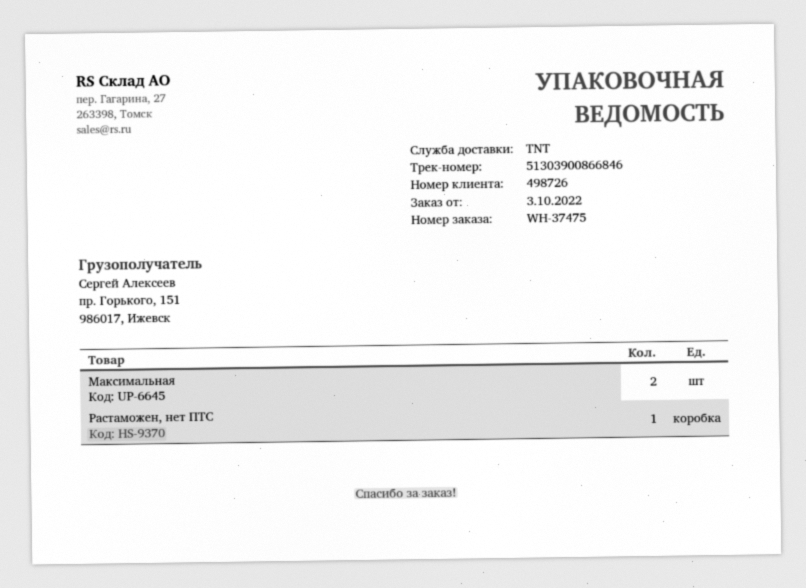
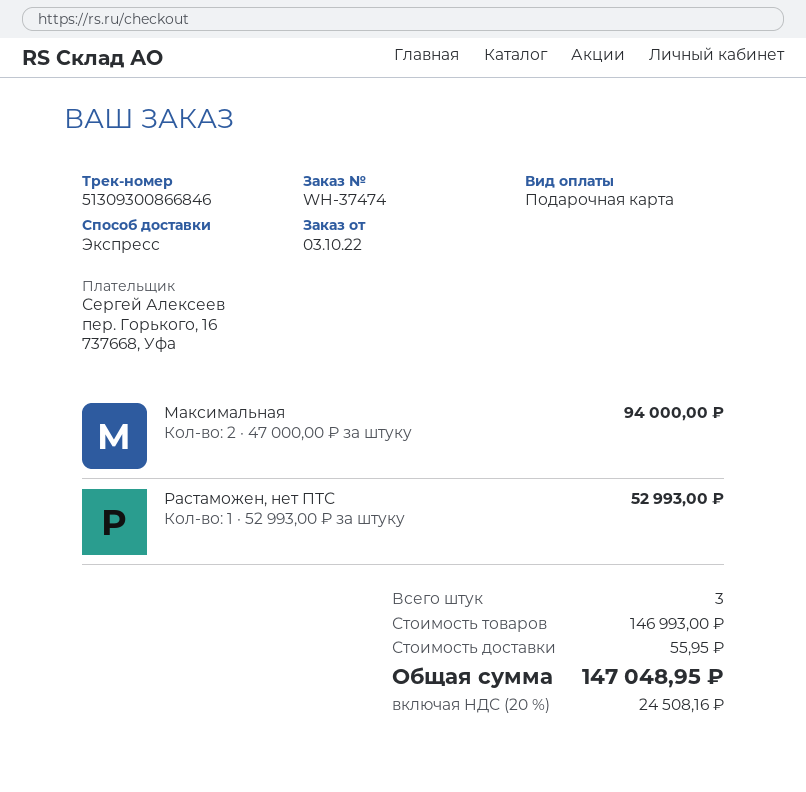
order number: WH-37475 -> WH-37474
shipping method: TNT -> express
tracking number: 51303900866846 -> 51309300866846

